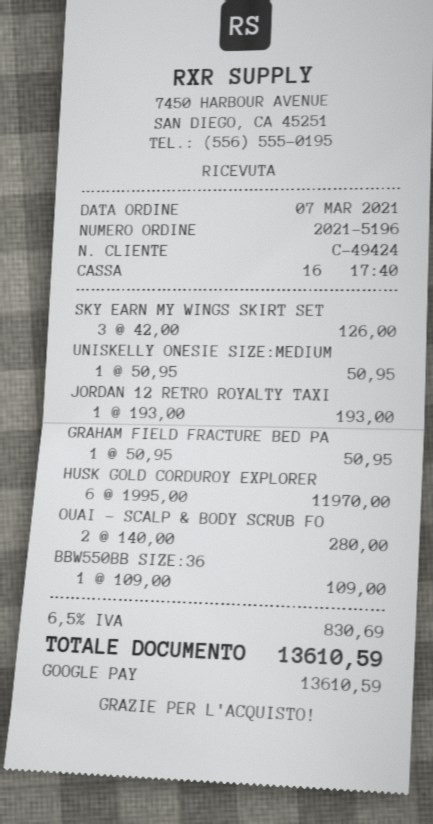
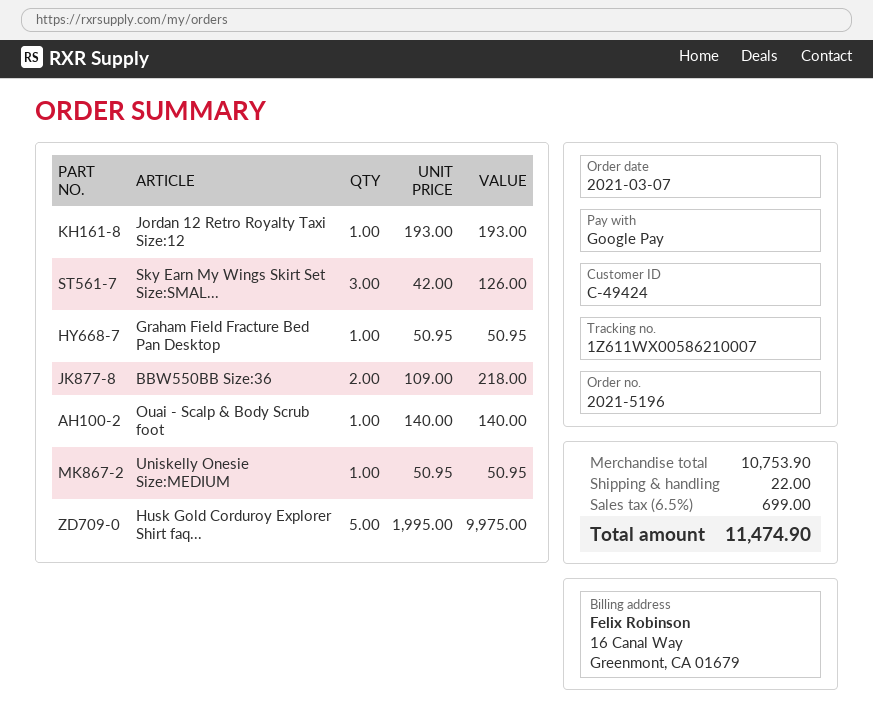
HUSK GOLD CORDUROY EXPLORER: 6 x 1995.00 = 11970.00 -> 5 x 1995.00 = 9975.00
OUAI - SCALP & BODY SCRUB FO: 2 x 140.00 = 280.00 -> 1 x 140.00 = 140.00
BBW550BB SIZE:36: 1 x 109.00 = 109.00 -> 2 x 109.00 = 218.00
shipping: none -> 22.00
tax: 6.5% = 830.69 -> 6.5% = 699.00
total: 13610.59 -> 11474.90

